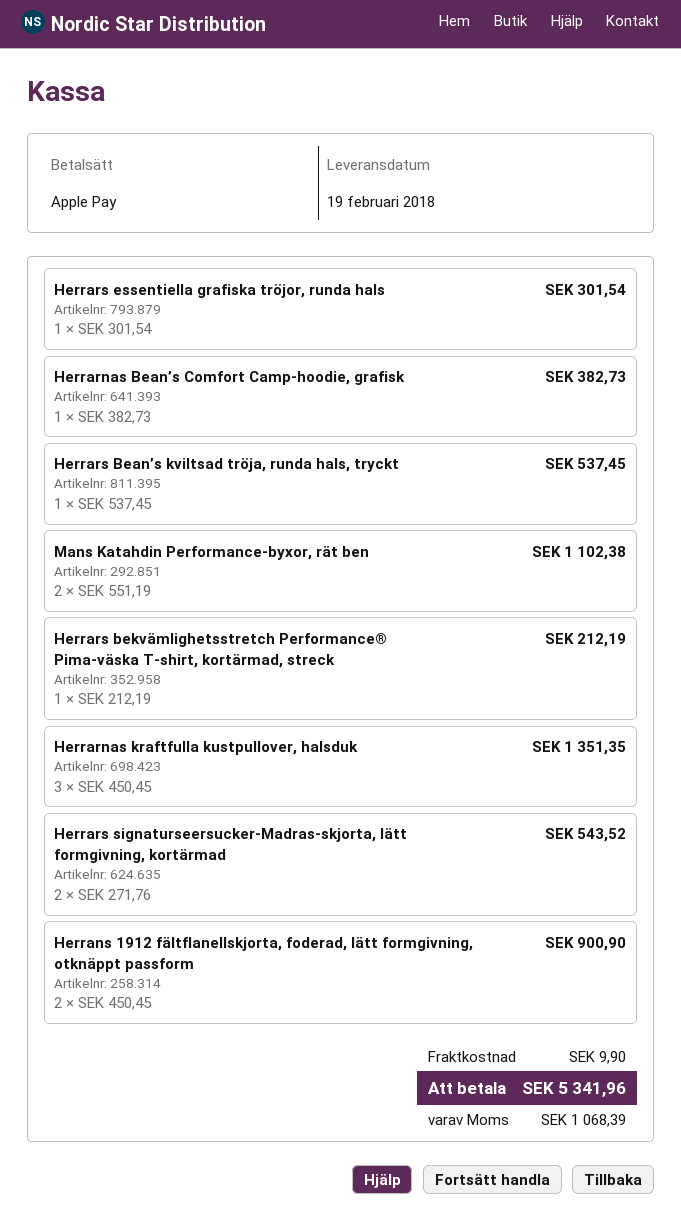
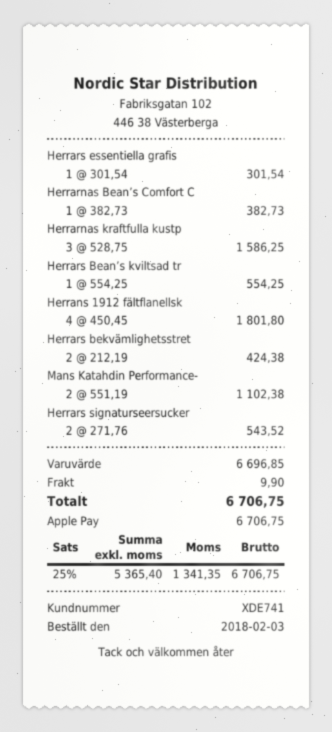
Herrars Bean’s kviltsad tröja, runda hals, tryckt: 1 x 537.45 = 537.45 -> 1 x 554.25 = 554.25
Herrars bekvämlighetsstretch Performance® Pima-väska T-shirt, kortärmad, streck: 1 x 212.19 = 212.19 -> 2 x 212.19 = 424.38
Herrarnas kraftfulla kustpullover, halsduk: 3 x 450.45 = 1351.35 -> 3 x 528.75 = 1586.25
Herrans 1912 fältflanellskjorta, foderad, lätt formgivning, otknäppt passform: 2 x 450.45 = 900.90 -> 4 x 450.45 = 1801.80
tax: 1068.39 -> 1341.35
total: 5341.96 -> 6706.75

